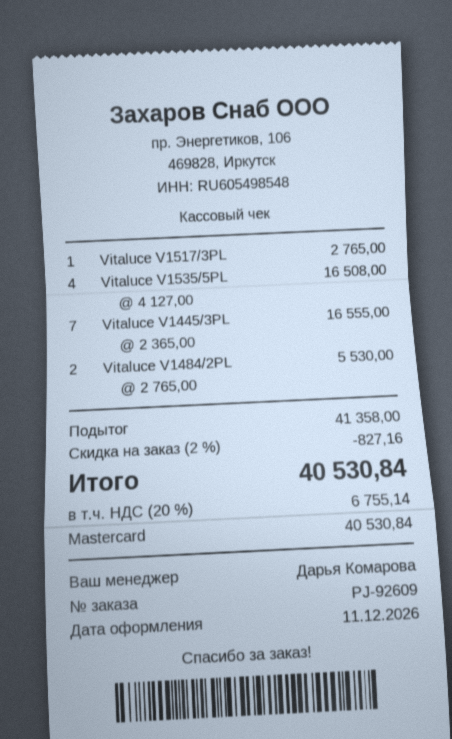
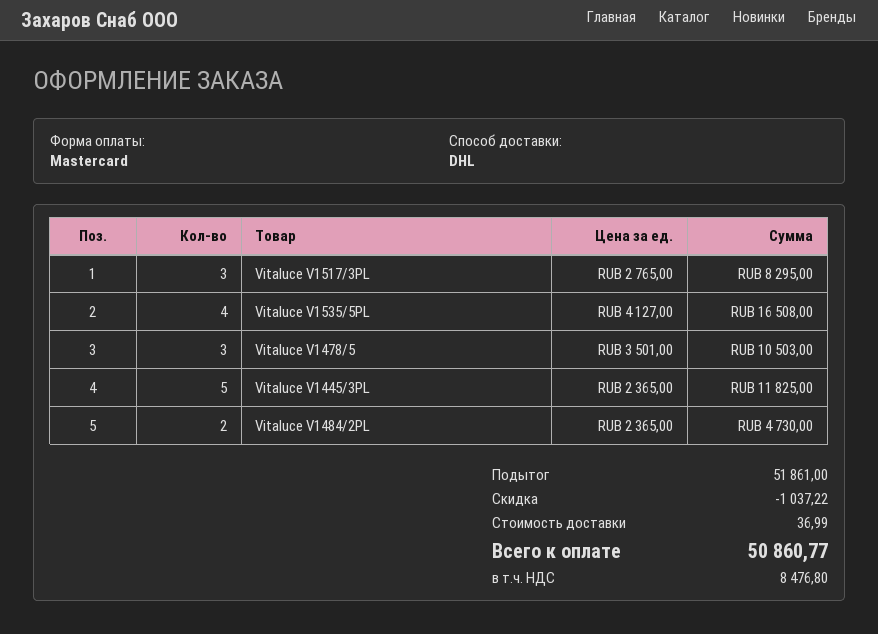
Vitaluce V1517/3PL: 1 x 2765.00 = 2765.00 -> 3 x 2765.00 = 8295.00
Vitaluce V1445/3PL: 7 x 2365.00 = 16555.00 -> 5 x 2365.00 = 11825.00
Vitaluce V1484/2PL: 2 x 2765.00 = 5530.00 -> 2 x 2365.00 = 4730.00
Vitaluce V1478/5: none -> 3 x 3501.00 = 10503.00
subtotal: 41358.00 -> 51861.00
discount: 827.16 -> 1037.22
shipping: none -> 36.99
tax: 6755.14 -> 8476.80
total: 40530.84 -> 50860.77

